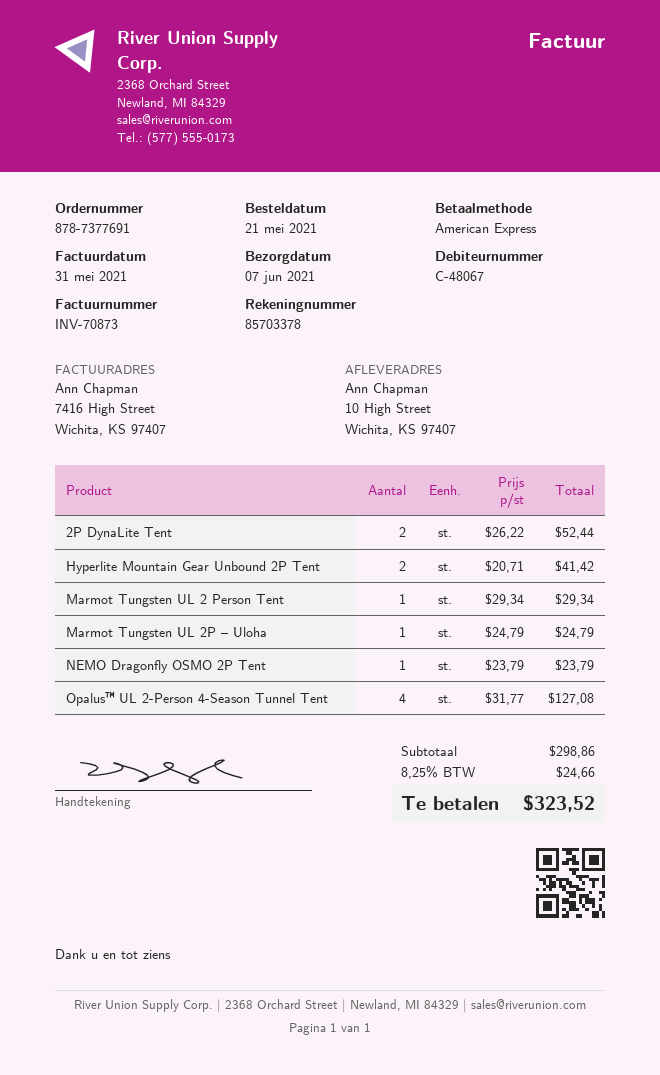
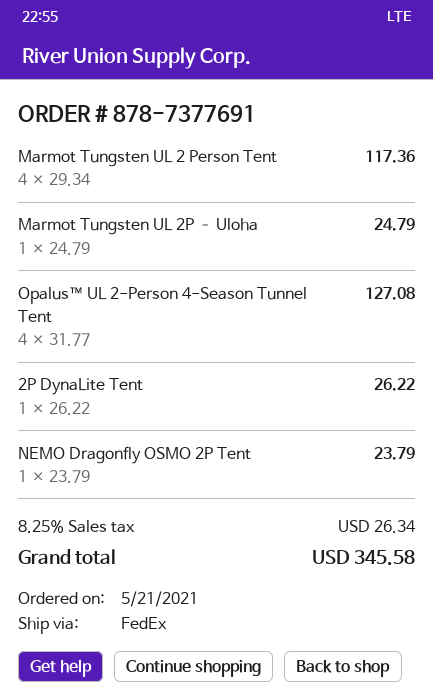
2P DynaLite Tent: 2 x 26.22 = 52.44 -> 1 x 26.22 = 26.22
Hyperlite Mountain Gear Unbound 2P Tent: 2 x 20.71 = 41.42 -> none
Marmot Tungsten UL 2 Person Tent: 1 x 29.34 = 29.34 -> 4 x 29.34 = 117.36
tax: 8.25% = 24.66 -> 8.25% = 26.34
total: 323.52 -> 345.58

